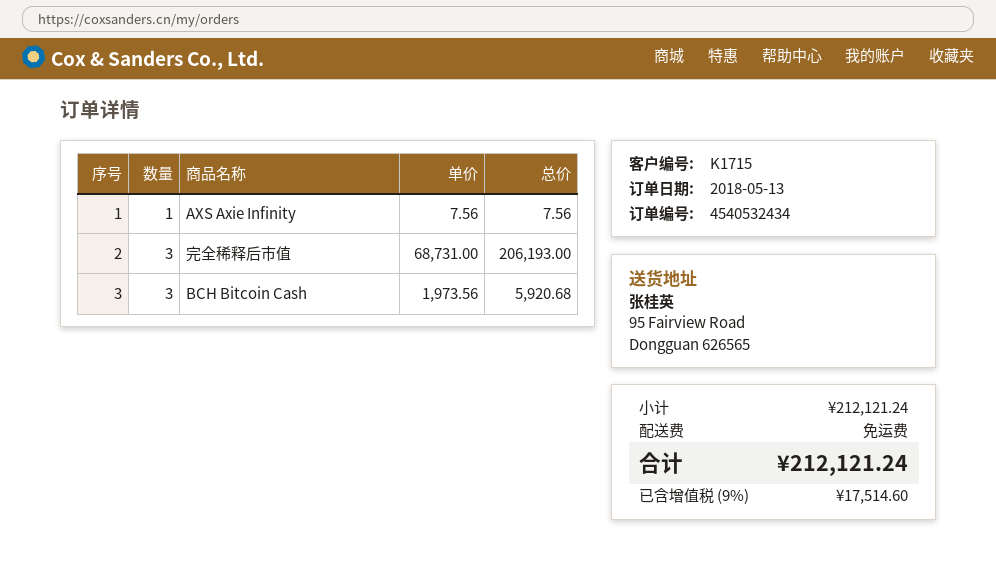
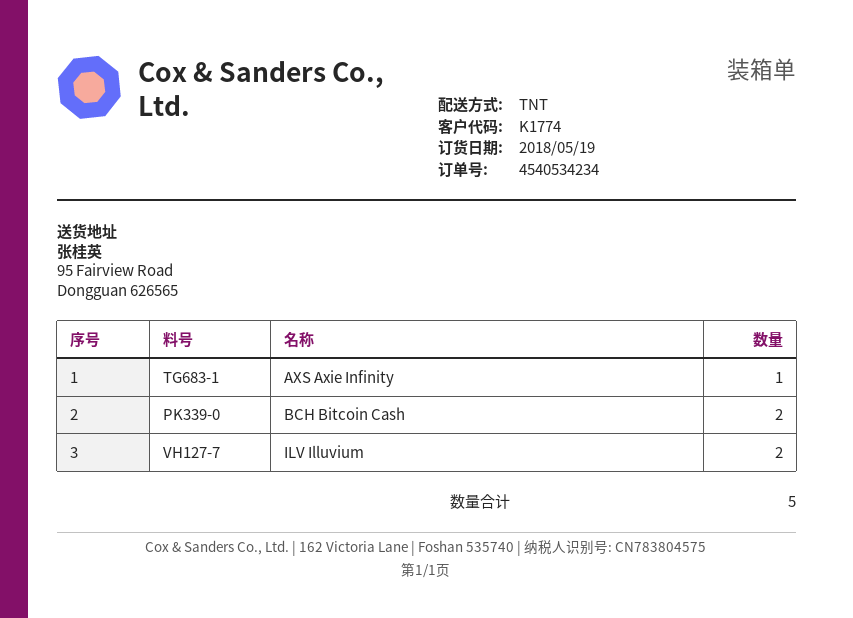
order number: 4540532434 -> 4540534234
order date: 2018-05-13 -> 2018-05-19
customer number: K1715 -> K1774
完全稀释后市值: 3 -> none
BCH Bitcoin Cash: 3 -> 2
ILV Illuvium: none -> 2

